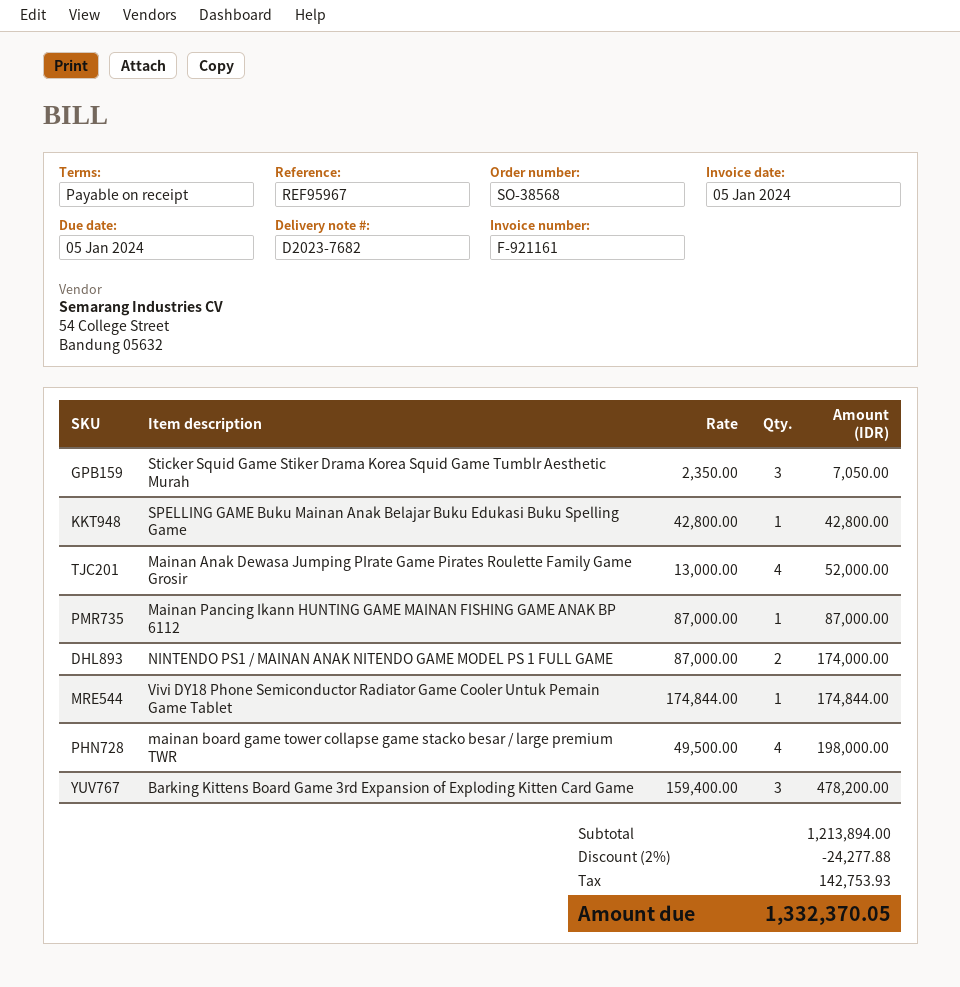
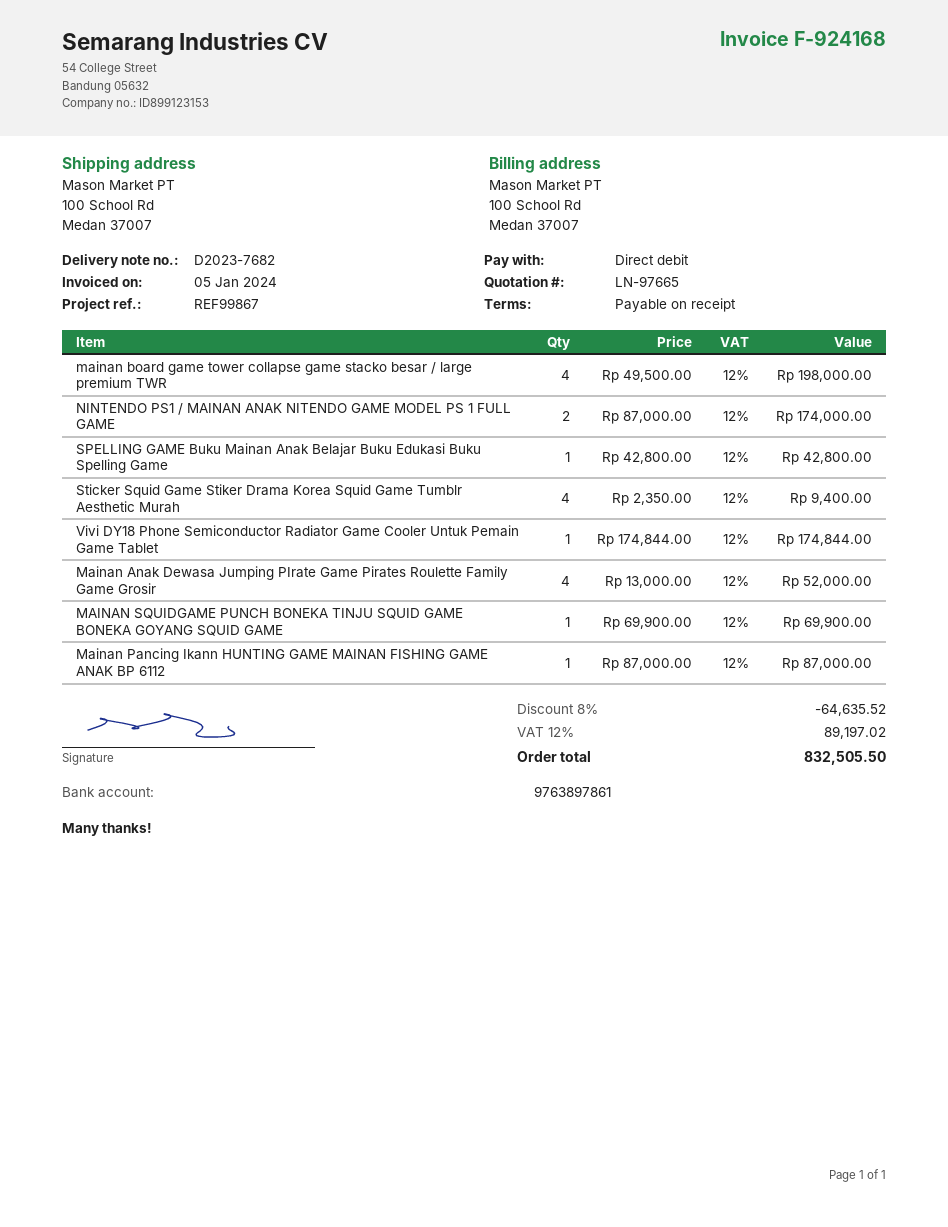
invoice number: F-921161 -> F-924168
reference: REF95967 -> REF99867
Sticker Squid Game Stiker Drama Korea Squid Game Tumblr Aesthetic Murah: 3 x 2350.00 = 7050.00 -> 4 x 2350.00 = 9400.00
Barking Kittens Board Game 3rd Expansion of Exploding Kitten Card Game: 3 x 159400.00 = 478200.00 -> none
MAINAN SQUIDGAME PUNCH BONEKA TINJU SQUID GAME BONEKA GOYANG SQUID GAME: none -> 1 x 69900.00 = 69900.00
discount: 2% = 24277.88 -> 8% = 64635.52
tax: 142753.93 -> 89197.02
total: 1332370.05 -> 832505.50

